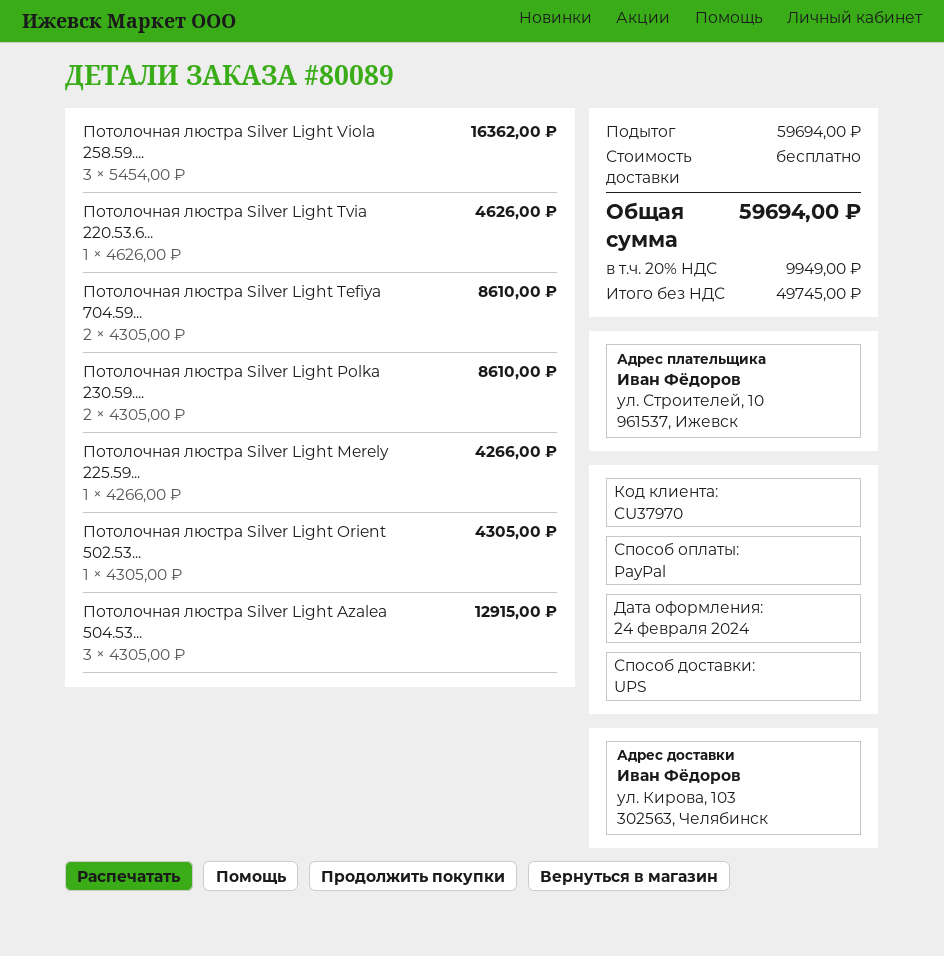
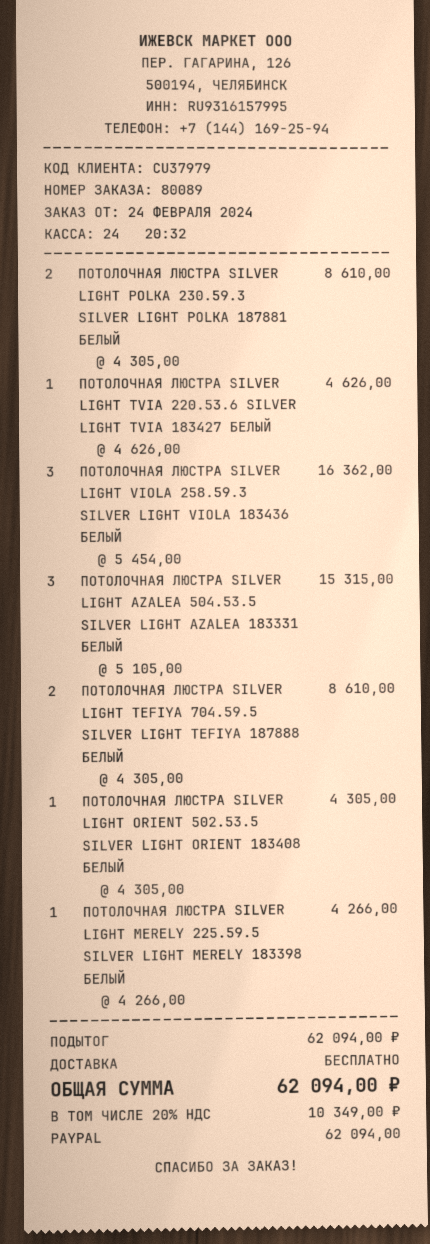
customer number: CU37970 -> CU37979
Потолочная люстра Silver Light Azalea 504.53...: 3 x 4305.00 = 12915.00 -> 3 x 5105.00 = 15315.00
subtotal: 59694.00 -> 62094.00
tax: 20% = 9949.00 -> 20% = 10349.00
total: 59694.00 -> 62094.00

